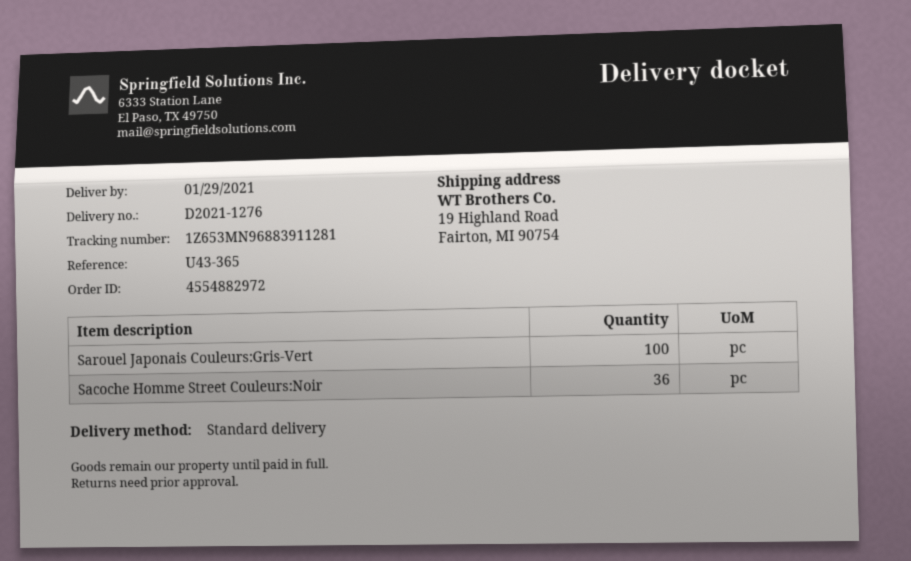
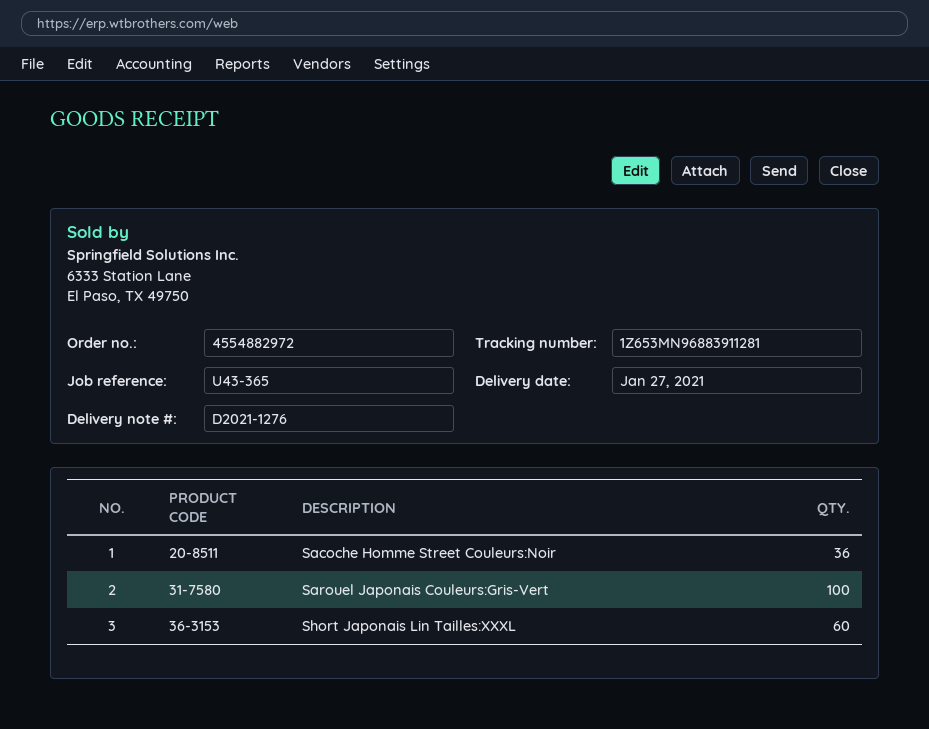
delivery date: 2021-01-29 -> 2021-01-27
Short Japonais Lin Tailles:XXXL: none -> 60

